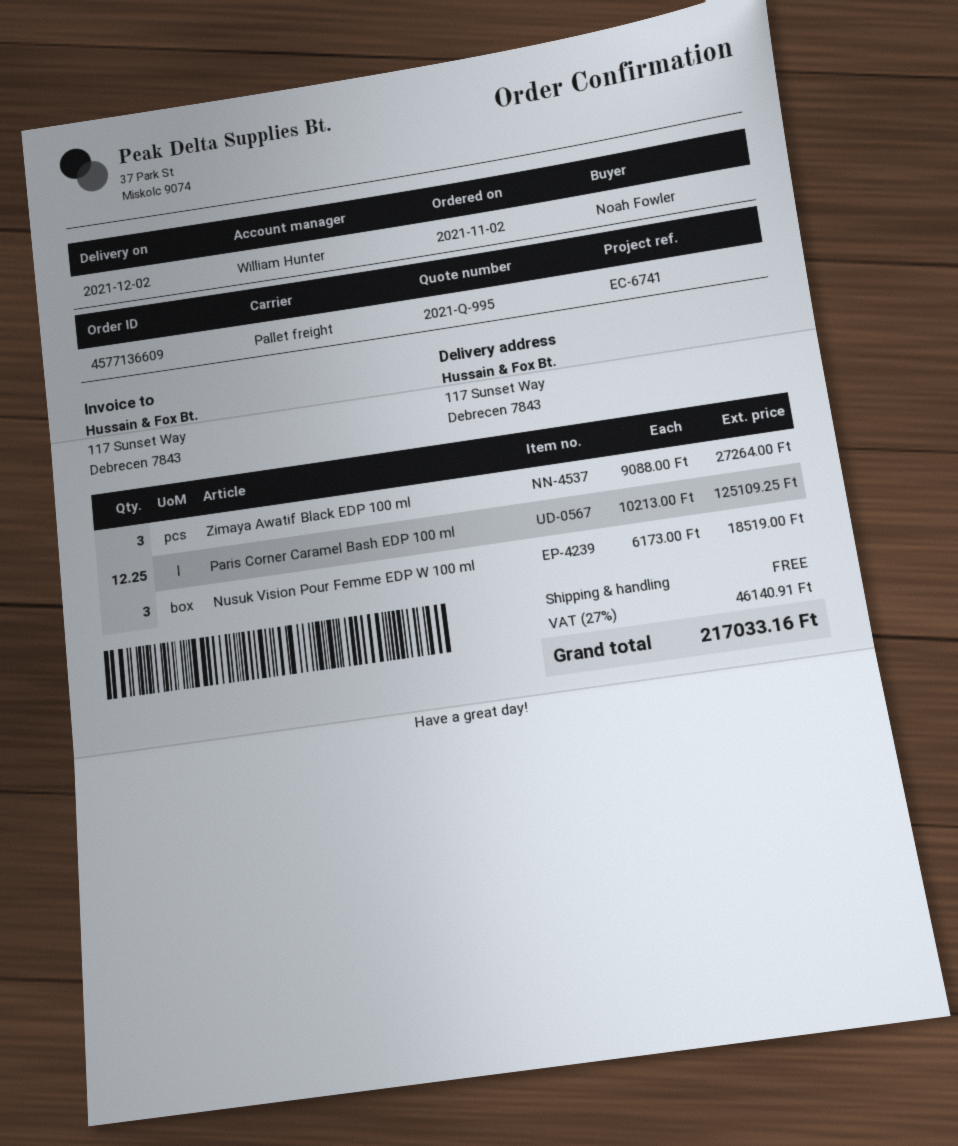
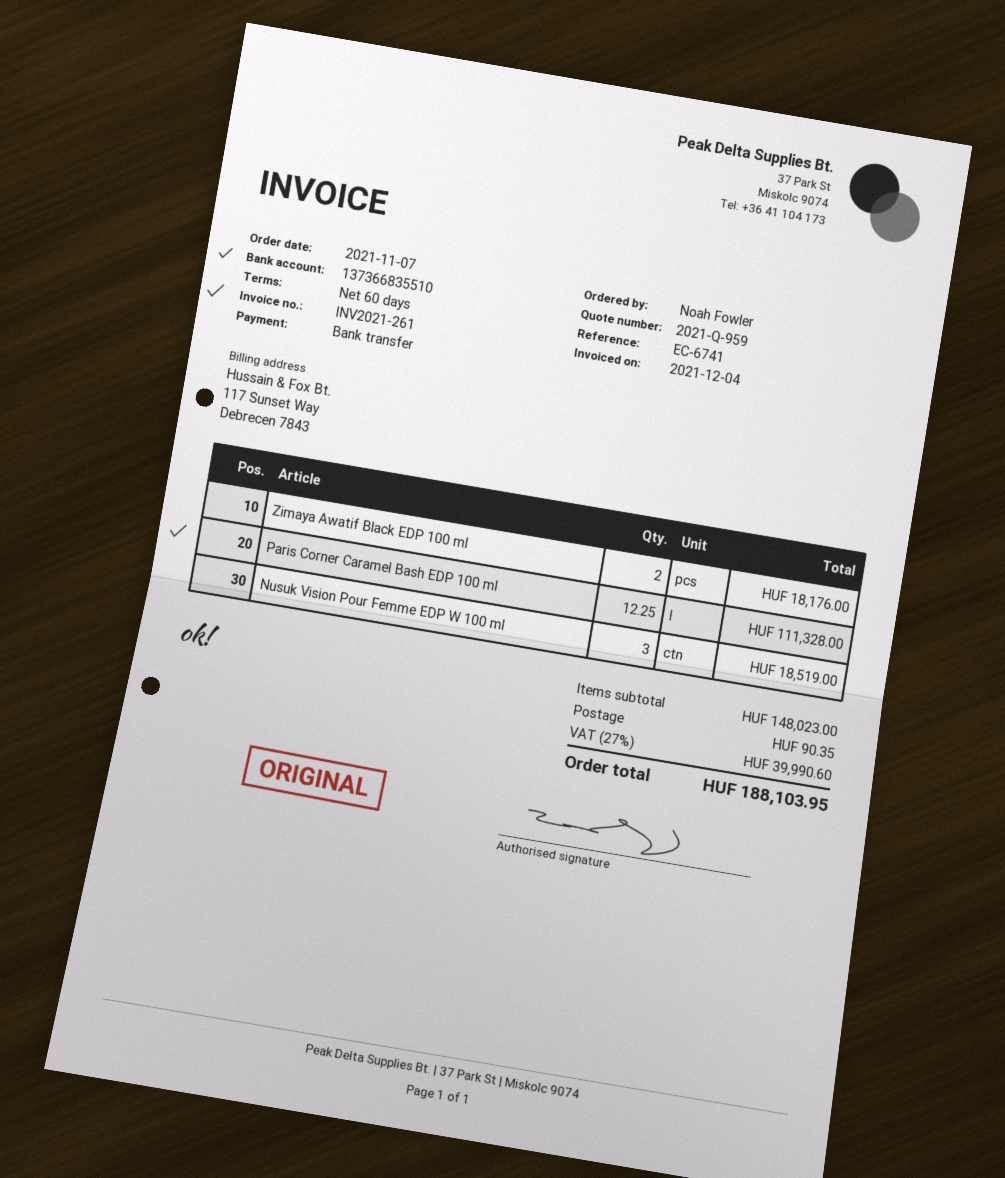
quote number: 2021-Q-995 -> 2021-Q-959
order date: 2021-11-02 -> 2021-11-07
Zimaya Awatif Black EDP 100 ml: 3 for 27264.00 -> 2 for 18176.00
Paris Corner Caramel Bash EDP 100 ml: 12.25 for 125109.25 -> 12.25 for 111328.00
shipping: 0.00 -> 90.35
tax: 27% = 46140.91 -> 27% = 39990.60
total: 217033.16 -> 188103.95

